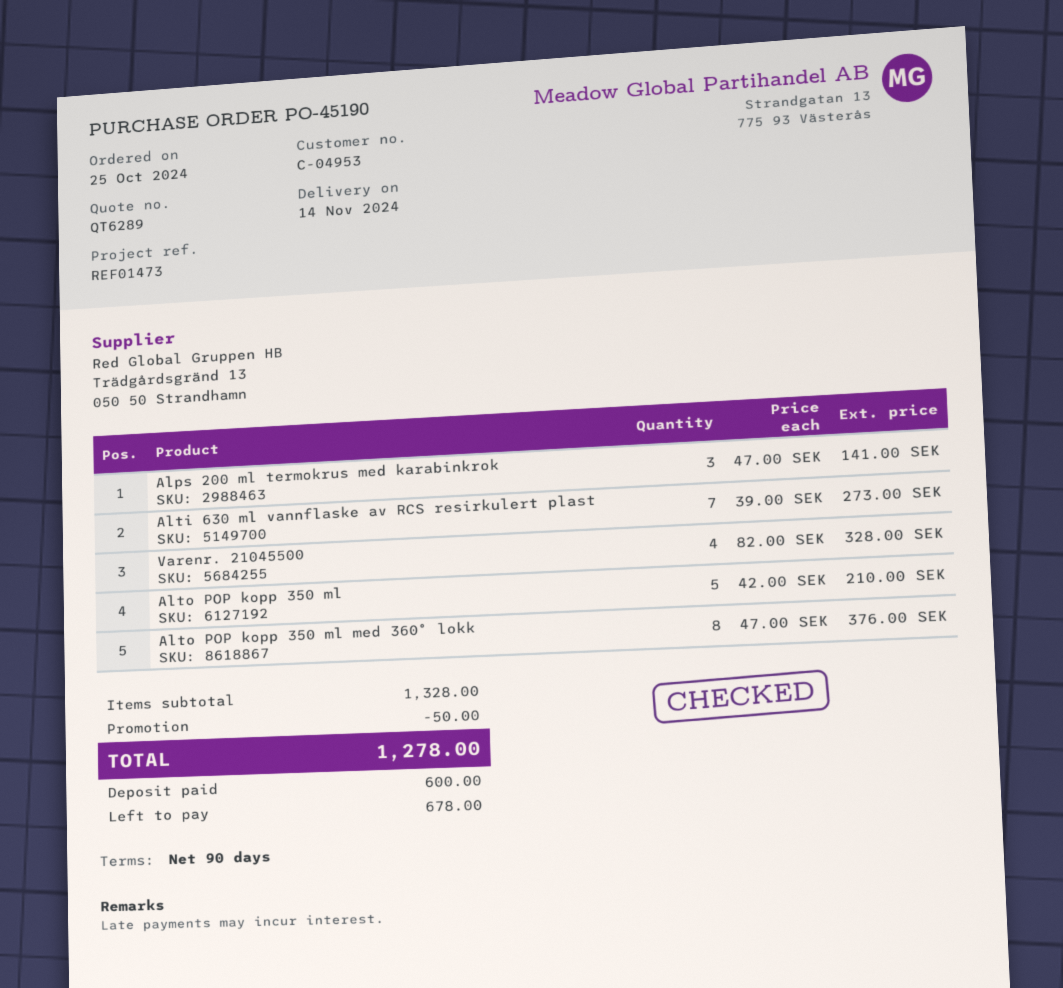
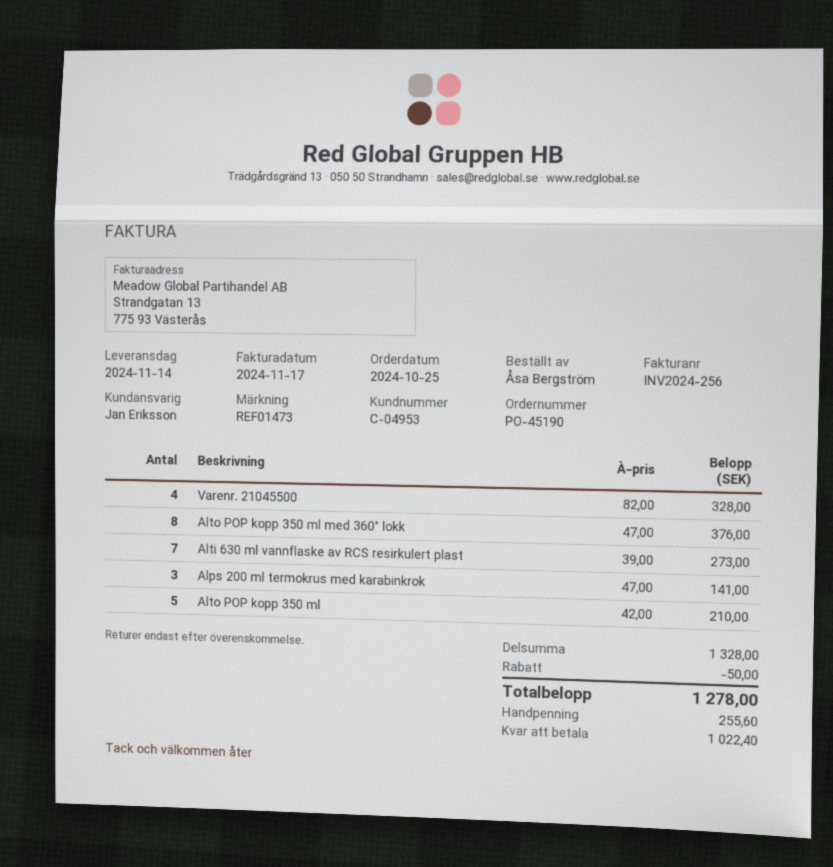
deposit: 600.00 -> 255.60
balance: 678.00 -> 1022.40

